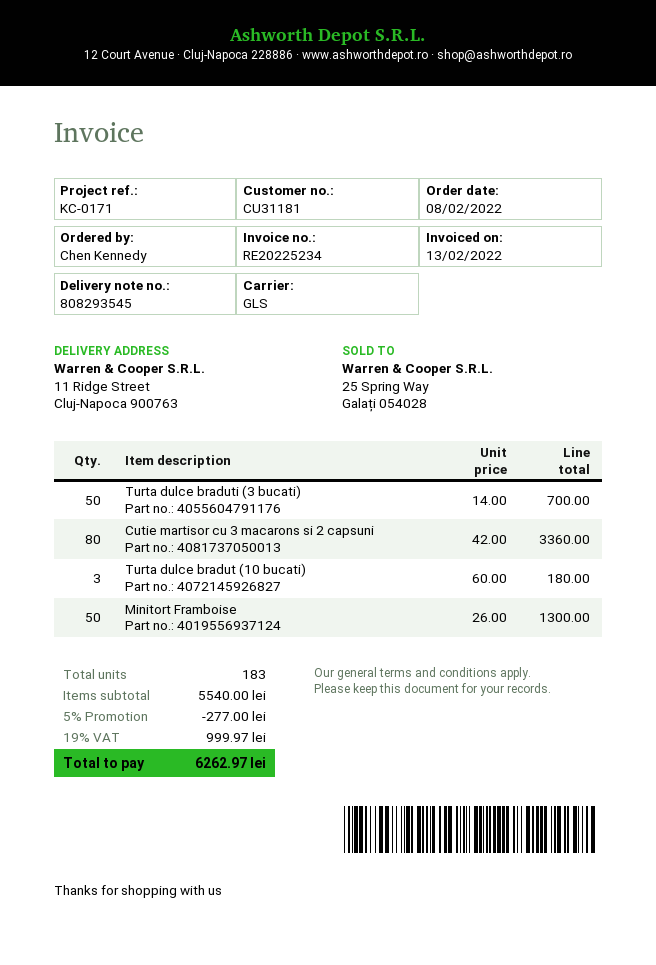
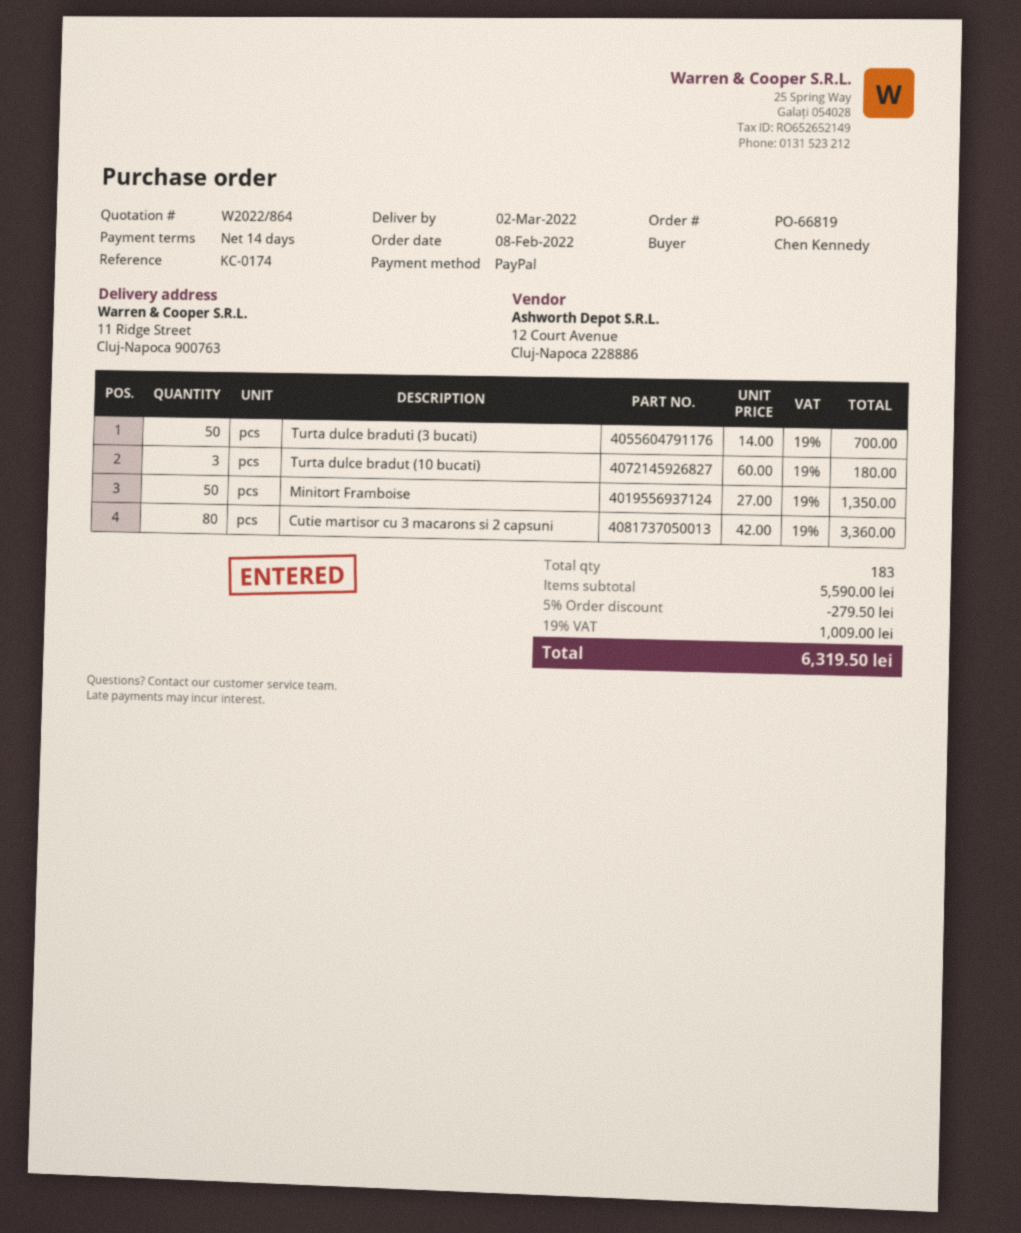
reference: KC-0171 -> KC-0174
Minitort Framboise: 50 x 26.00 = 1300.00 -> 50 x 27.00 = 1350.00
subtotal: 5540.00 -> 5590.00
discount: 5% = 277.00 -> 5% = 279.50
tax: 19% = 999.97 -> 19% = 1009.00
total: 6262.97 -> 6319.50

